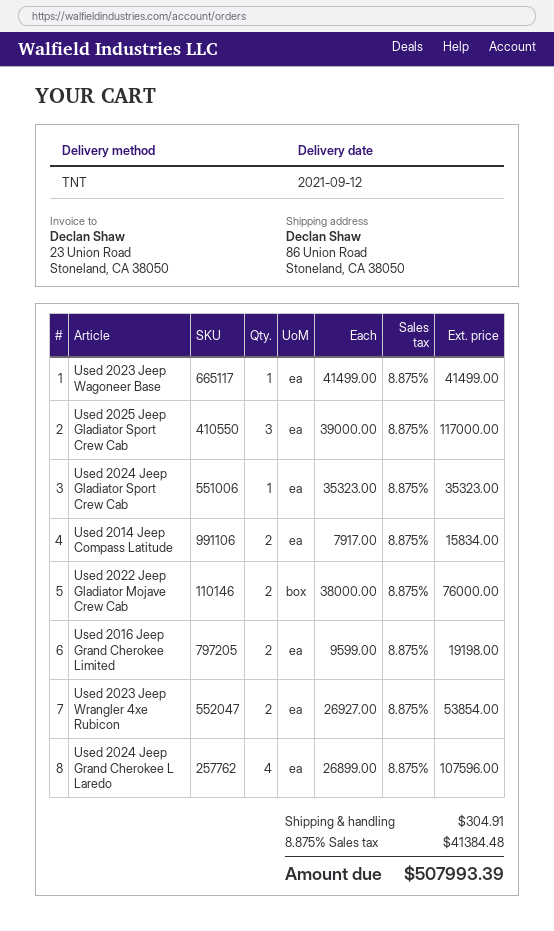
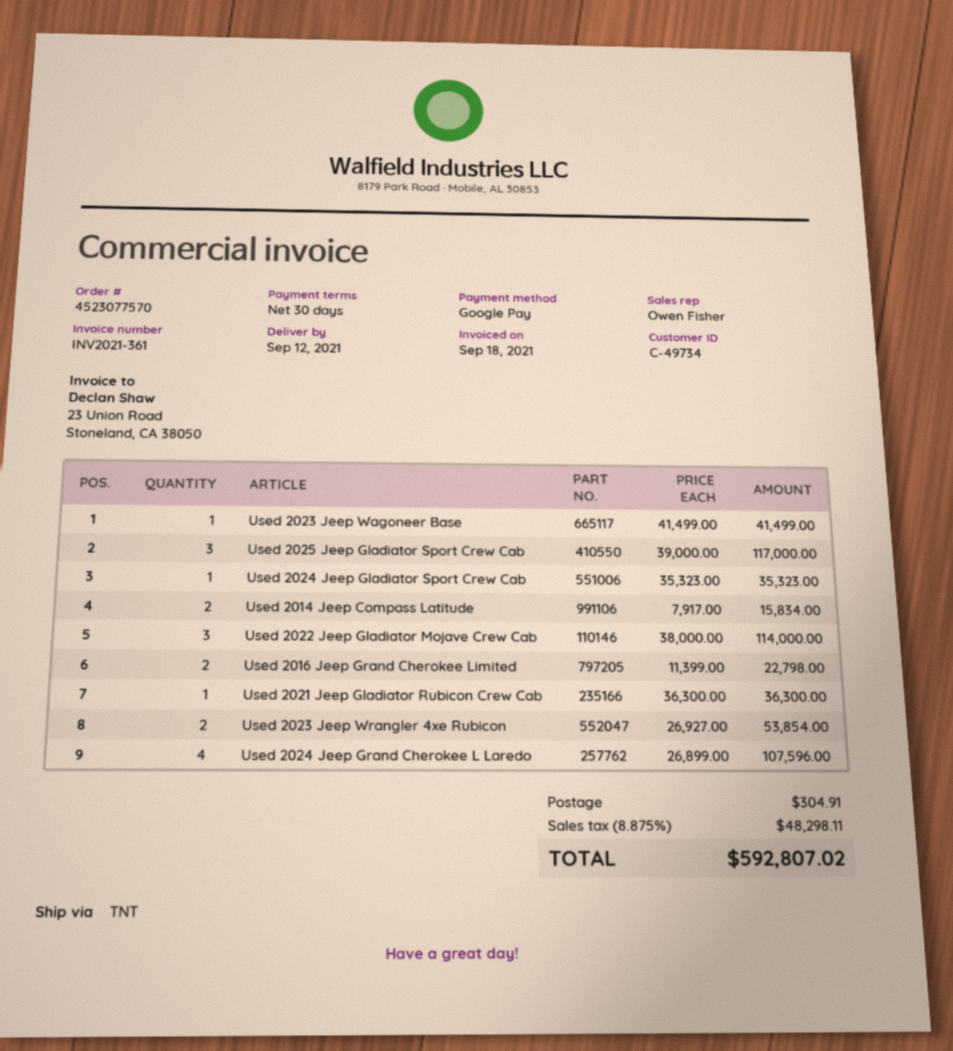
Used 2022 Jeep Gladiator Mojave Crew Cab: 2 x 38000.00 = 76000.00 -> 3 x 38000.00 = 114000.00
Used 2016 Jeep Grand Cherokee Limited: 2 x 9599.00 = 19198.00 -> 2 x 11399.00 = 22798.00
Used 2021 Jeep Gladiator Rubicon Crew Cab: none -> 1 x 36300.00 = 36300.00
tax: 8.875% = 41384.48 -> 8.875% = 48298.11
total: 507993.39 -> 592807.02

